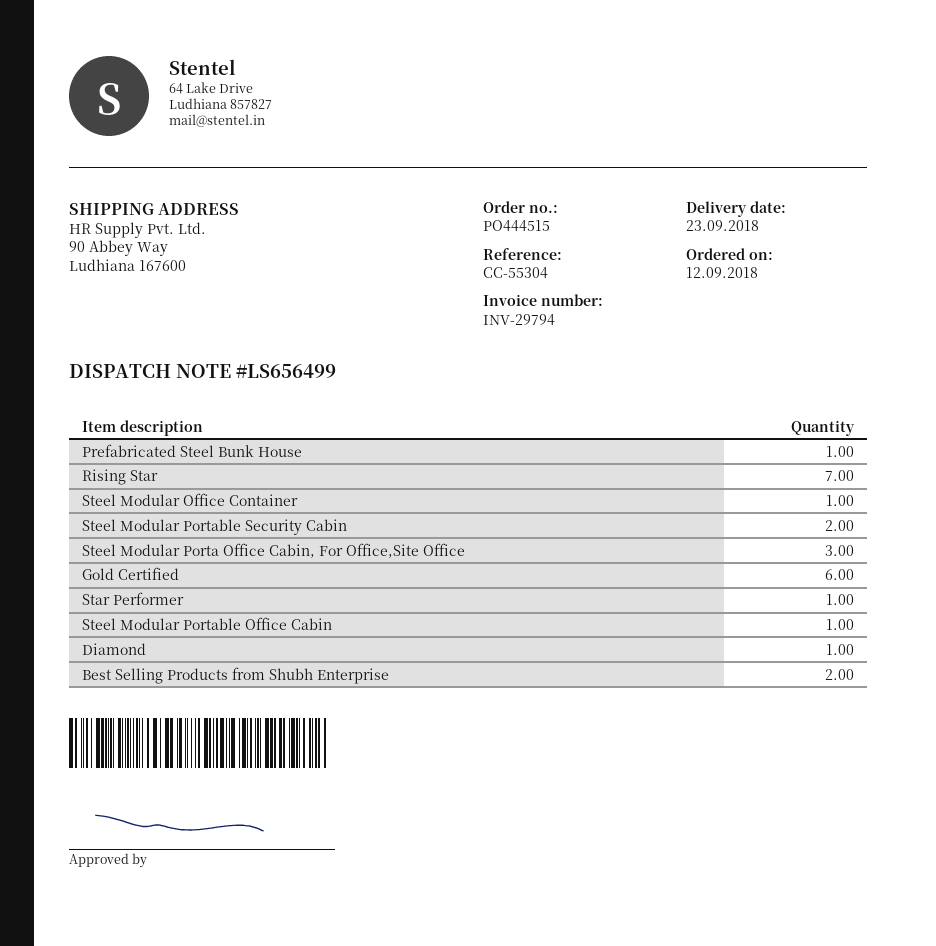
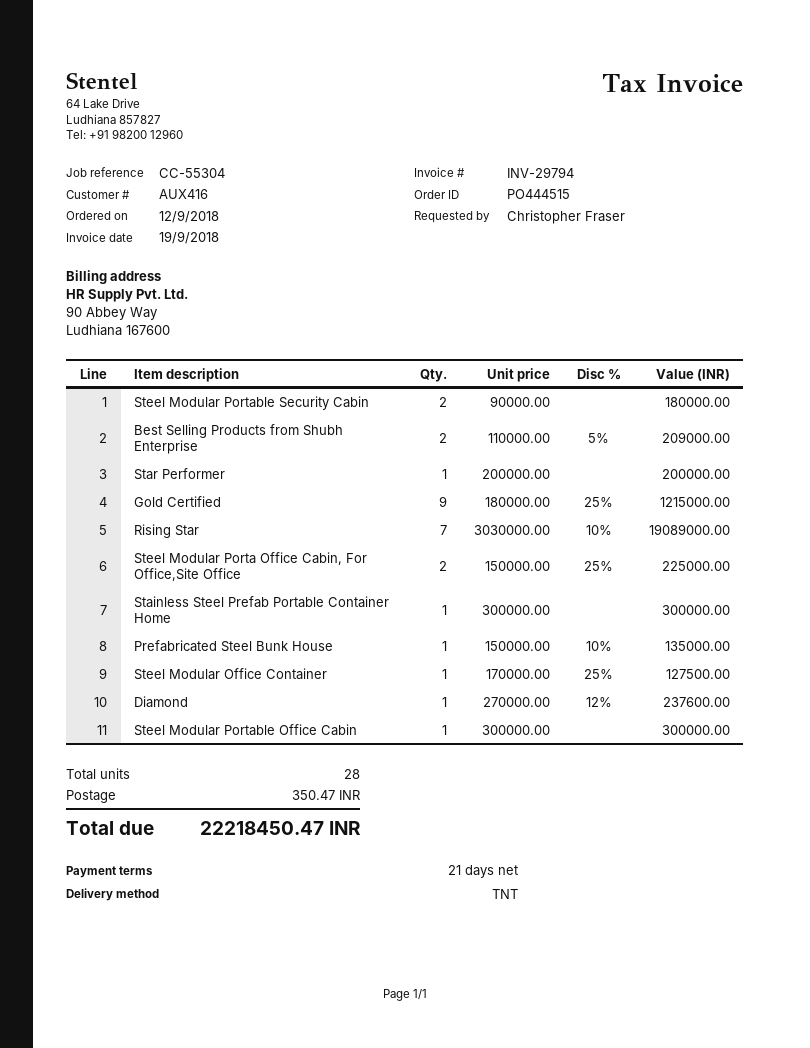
Steel Modular Porta Office Cabin, For Office,Site Office: 3 -> 2
Gold Certified: 6 -> 9
Stainless Steel Prefab Portable Container Home: none -> 1

